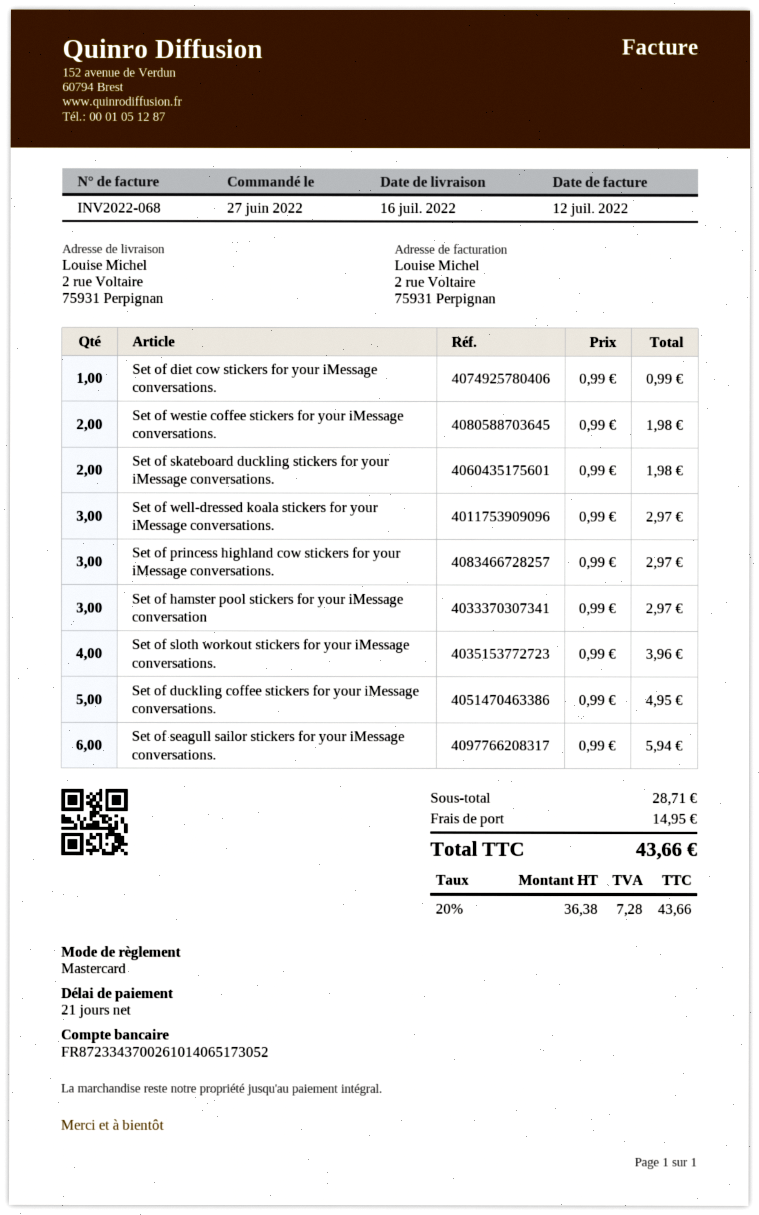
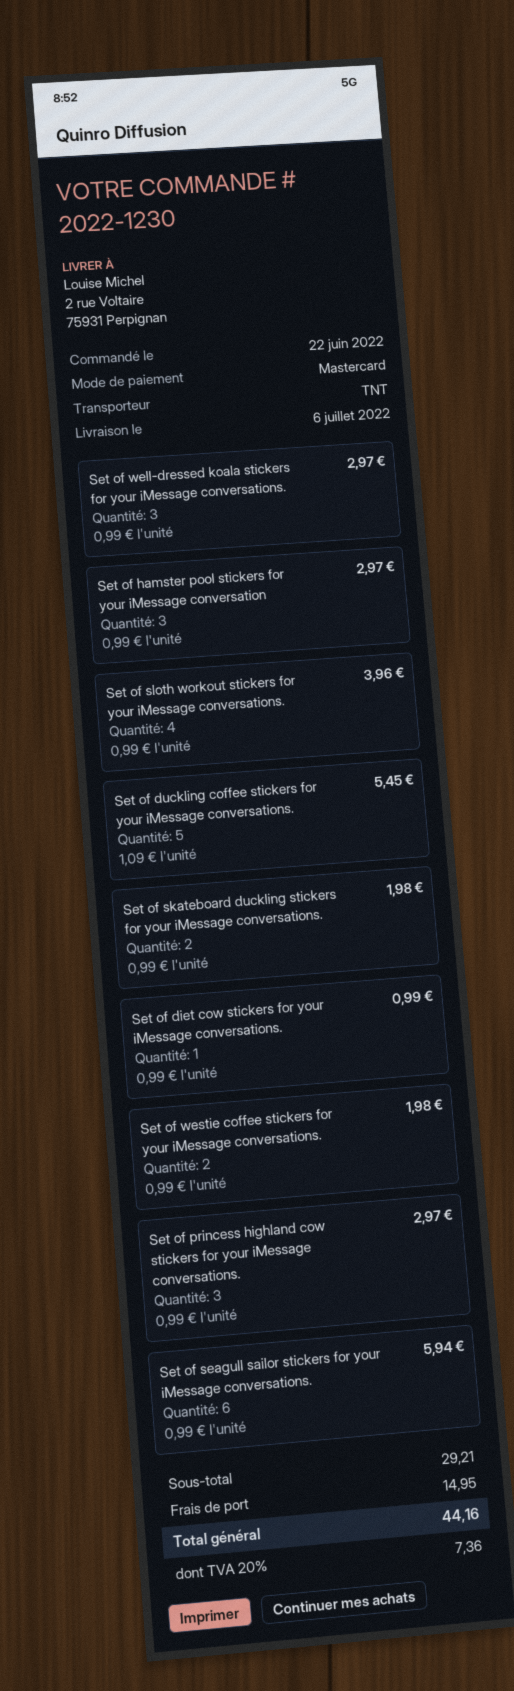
order date: 2022-06-27 -> 2022-06-22
delivery date: 2022-07-16 -> 2022-07-06
Set of duckling coffee stickers for your iMessage conversations.: 5 x 0.99 = 4.95 -> 5 x 1.09 = 5.45
subtotal: 28.71 -> 29.21
tax: 20% = 7.28 -> 20% = 7.36
total: 43.66 -> 44.16

